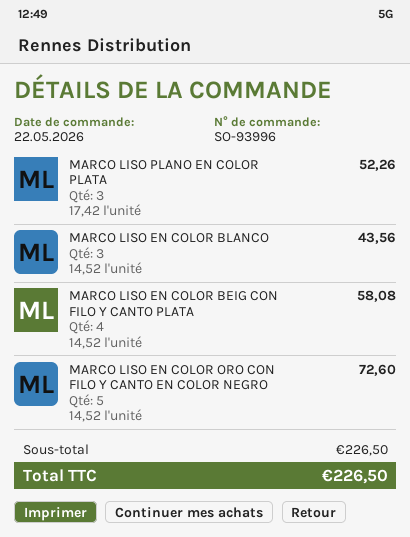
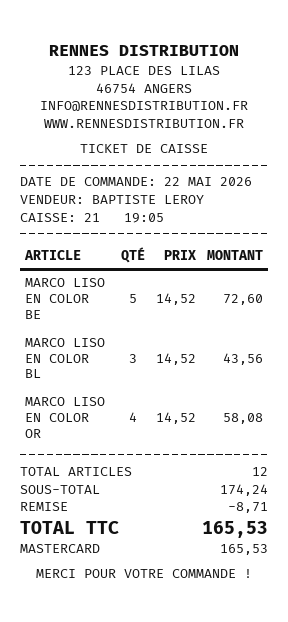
MARCO LISO PLANO EN COLOR PLATA: 3 x 17.42 = 52.26 -> none
MARCO LISO EN COLOR BEIG CON FILO Y CANTO PLATA: 4 x 14.52 = 58.08 -> 5 x 14.52 = 72.60
MARCO LISO EN COLOR ORO CON FILO Y CANTO EN COLOR NEGRO: 5 x 14.52 = 72.60 -> 4 x 14.52 = 58.08
subtotal: 226.50 -> 174.24
discount: none -> 8.71
total: 226.50 -> 165.53

